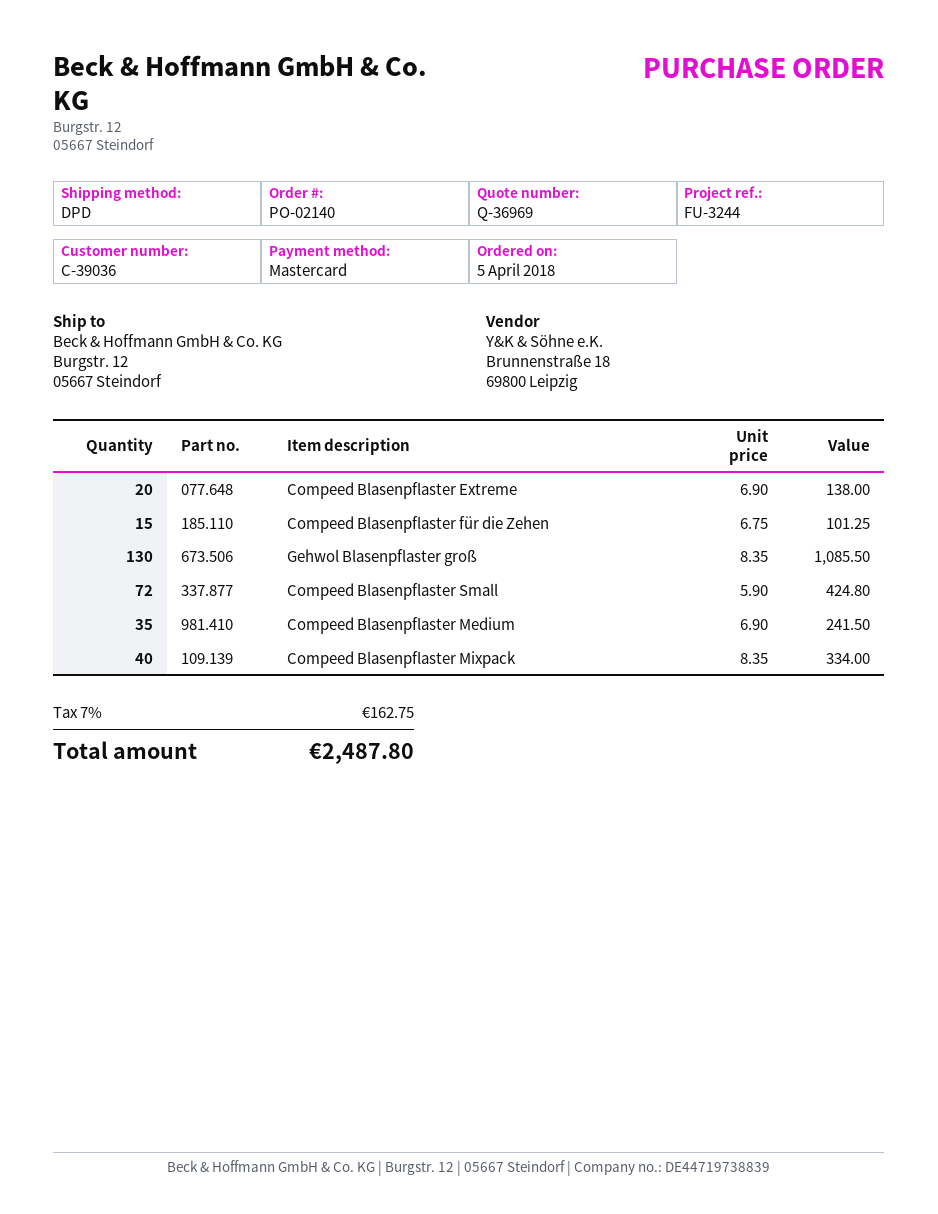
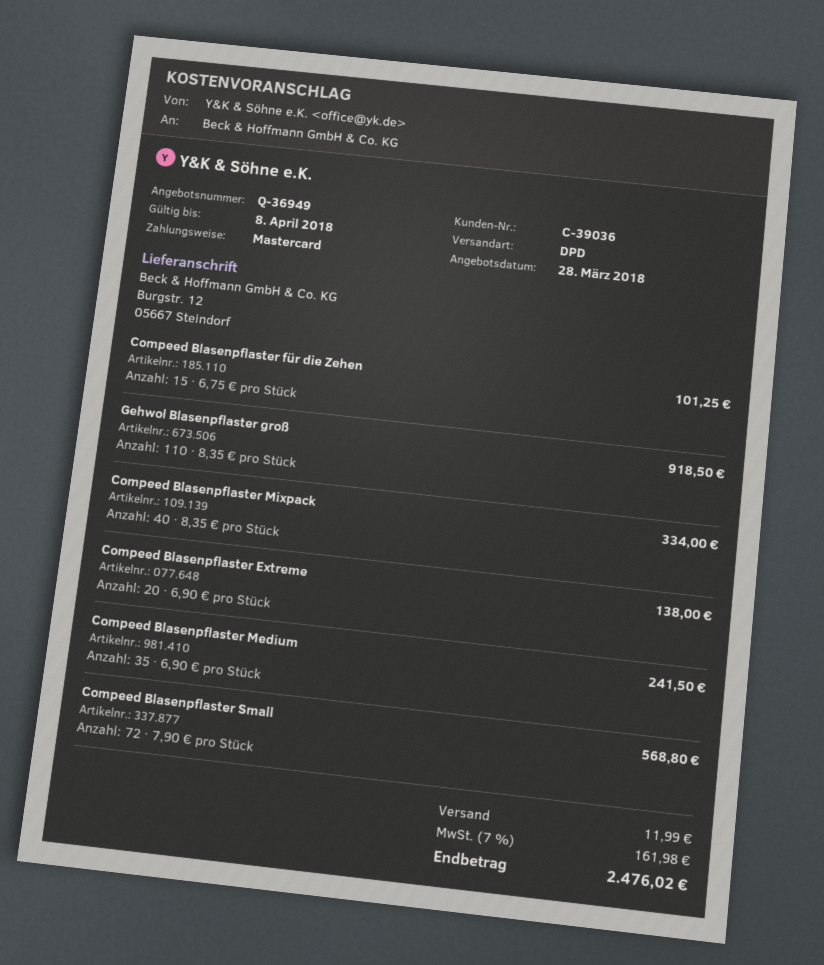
quote number: Q-36969 -> Q-36949
Gehwol Blasenpflaster groß: 130 x 8.35 = 1085.50 -> 110 x 8.35 = 918.50
Compeed Blasenpflaster Small: 72 x 5.90 = 424.80 -> 72 x 7.90 = 568.80
shipping: none -> 11.99
tax: 7% = 162.75 -> 7% = 161.98
total: 2487.80 -> 2476.02

